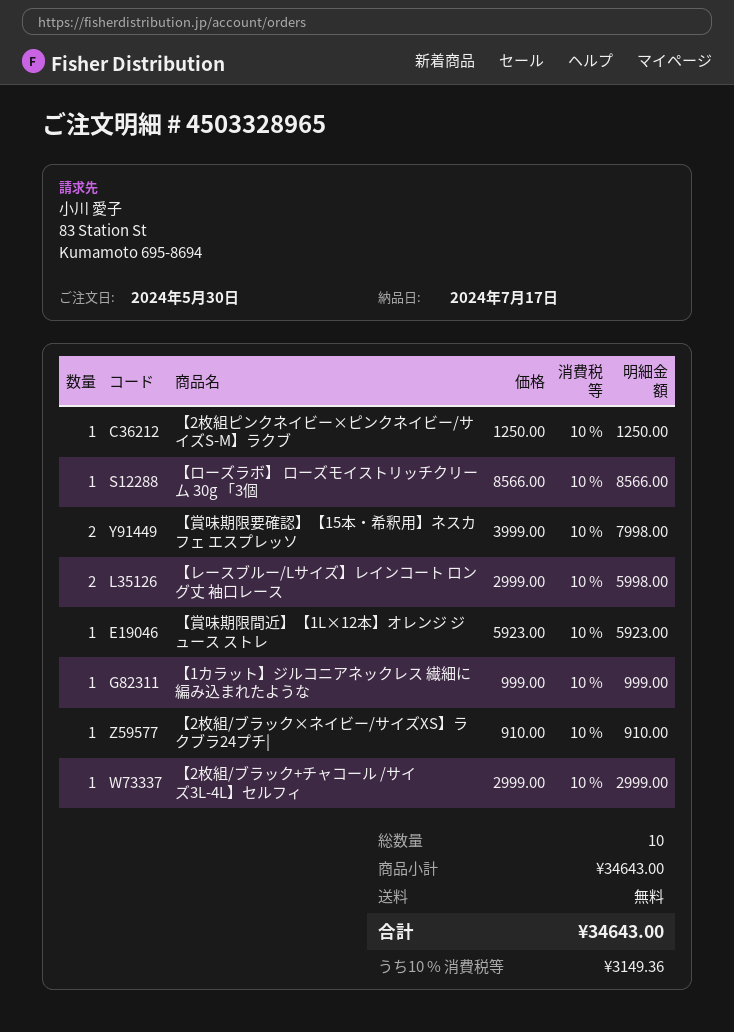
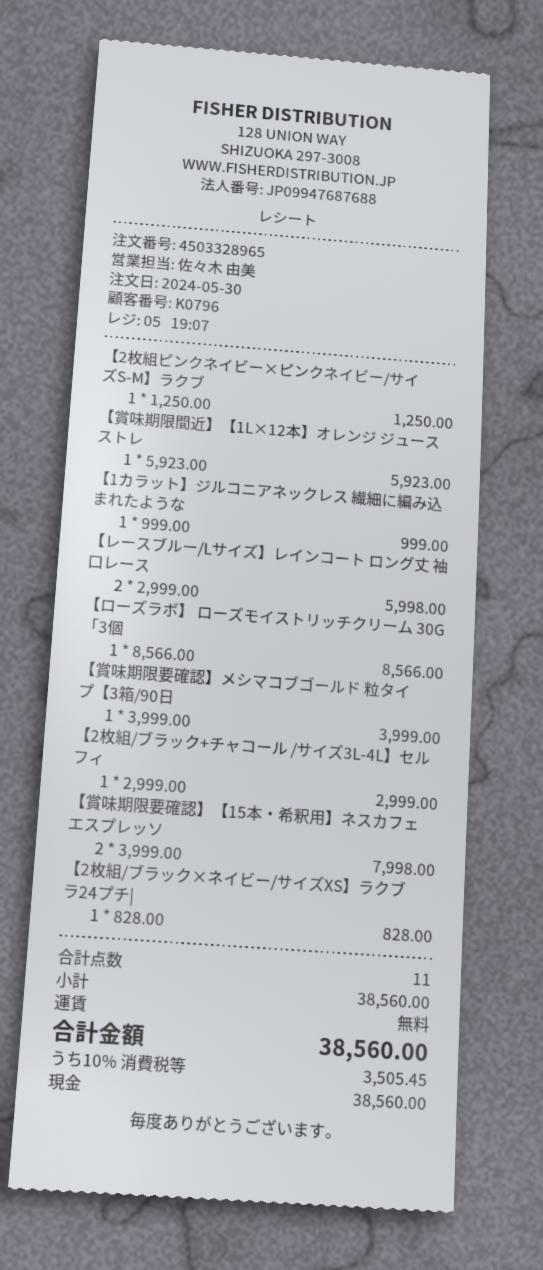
【2枚組/ブラック×ネイビー/サイズXS】ラクブラ24プチ|: 1 x 910.00 = 910.00 -> 1 x 828.00 = 828.00
【賞味期限要確認】メシマコブゴールド 粒タイプ【3箱/90日: none -> 1 x 3999.00 = 3999.00
total quantity: 10 -> 11
subtotal: 34643.00 -> 38560.00
tax: 10% = 3149.36 -> 10% = 3505.45
total: 34643.00 -> 38560.00

